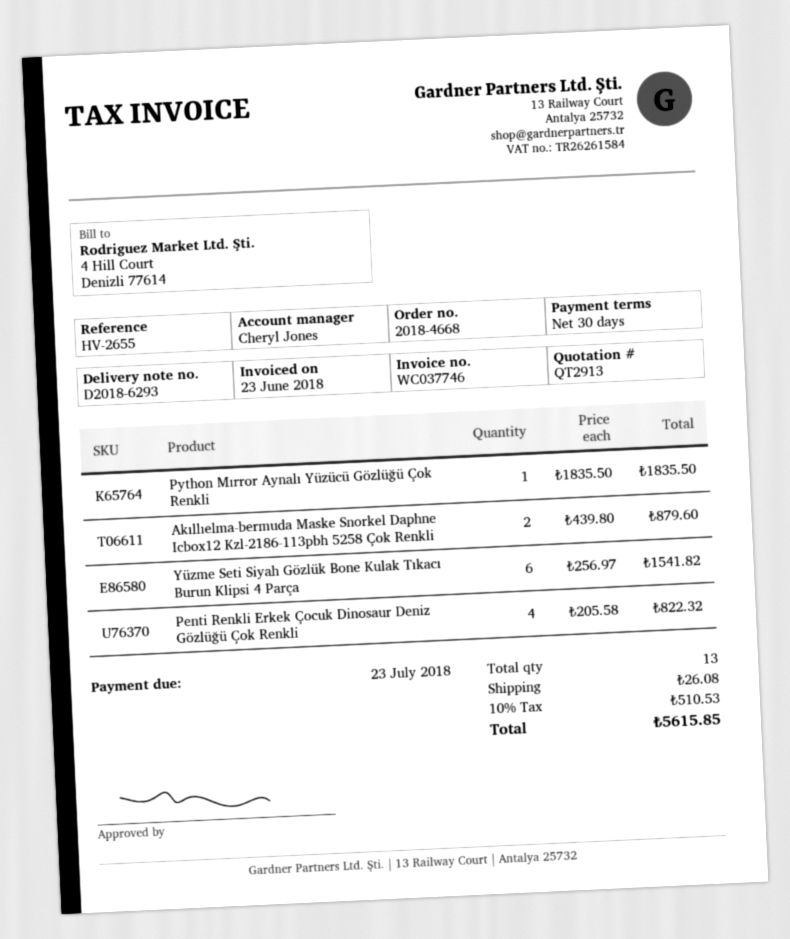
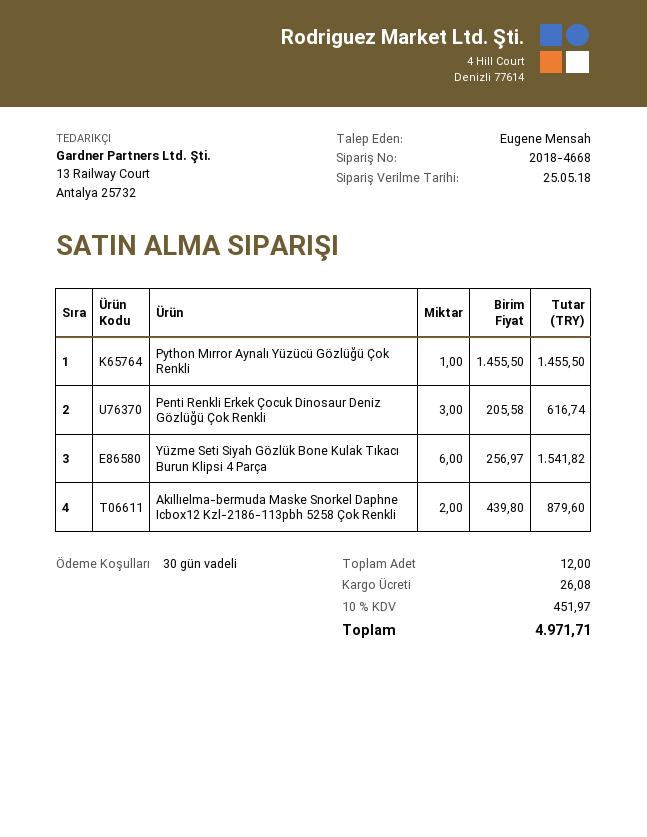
Python Mırror Aynalı Yüzücü Gözlüğü Çok Renkli: 1 x 1835.50 = 1835.50 -> 1 x 1455.50 = 1455.50
Penti Renkli Erkek Çocuk Dinosaur Deniz Gözlüğü Çok Renkli: 4 x 205.58 = 822.32 -> 3 x 205.58 = 616.74
total quantity: 13 -> 12
tax: 10% = 510.53 -> 10% = 451.97
total: 5615.85 -> 4971.71

